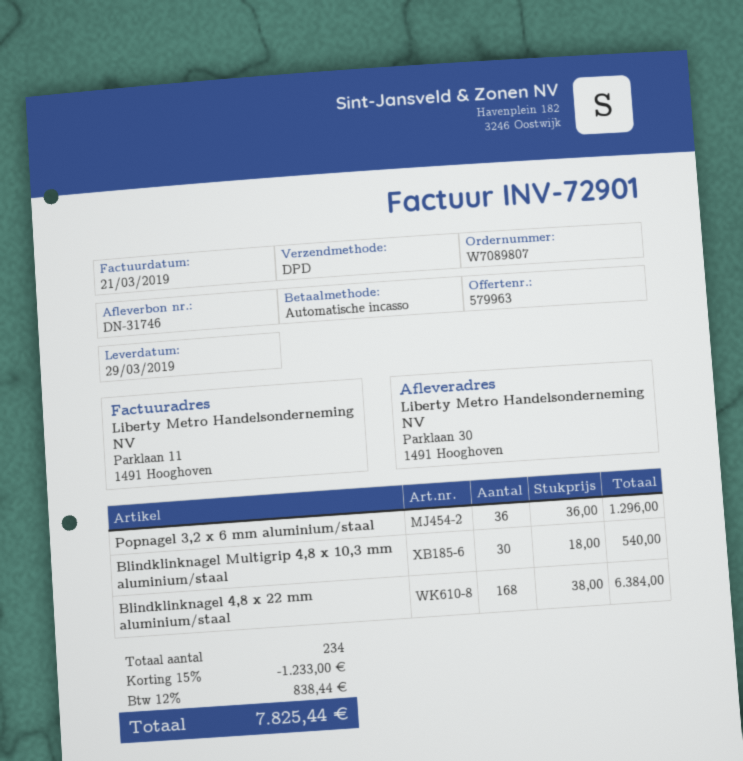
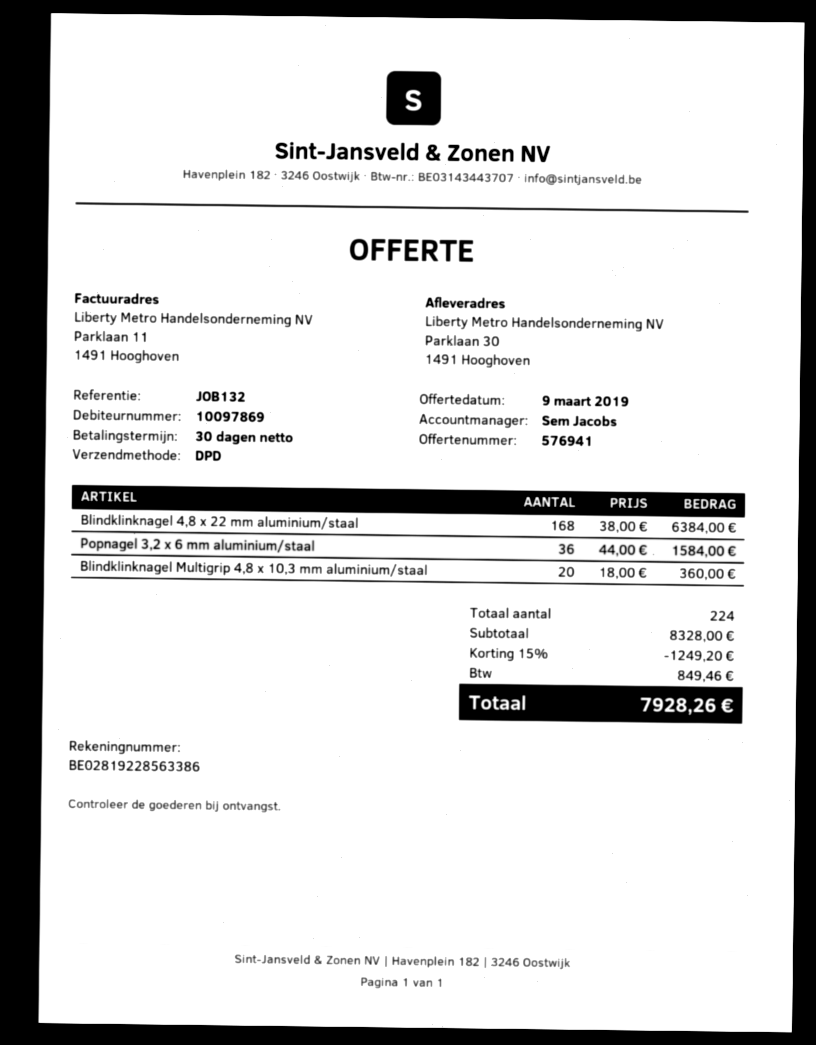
quote number: 579963 -> 576941
Popnagel 3,2 x 6 mm aluminium/staal: 36 x 36.00 = 1296.00 -> 36 x 44.00 = 1584.00
Blindklinknagel Multigrip 4,8 x 10,3 mm aluminium/staal: 30 x 18.00 = 540.00 -> 20 x 18.00 = 360.00
total quantity: 234 -> 224
discount: 15% = 1233.00 -> 15% = 1249.20
tax: 838.44 -> 849.46
total: 7825.44 -> 7928.26

